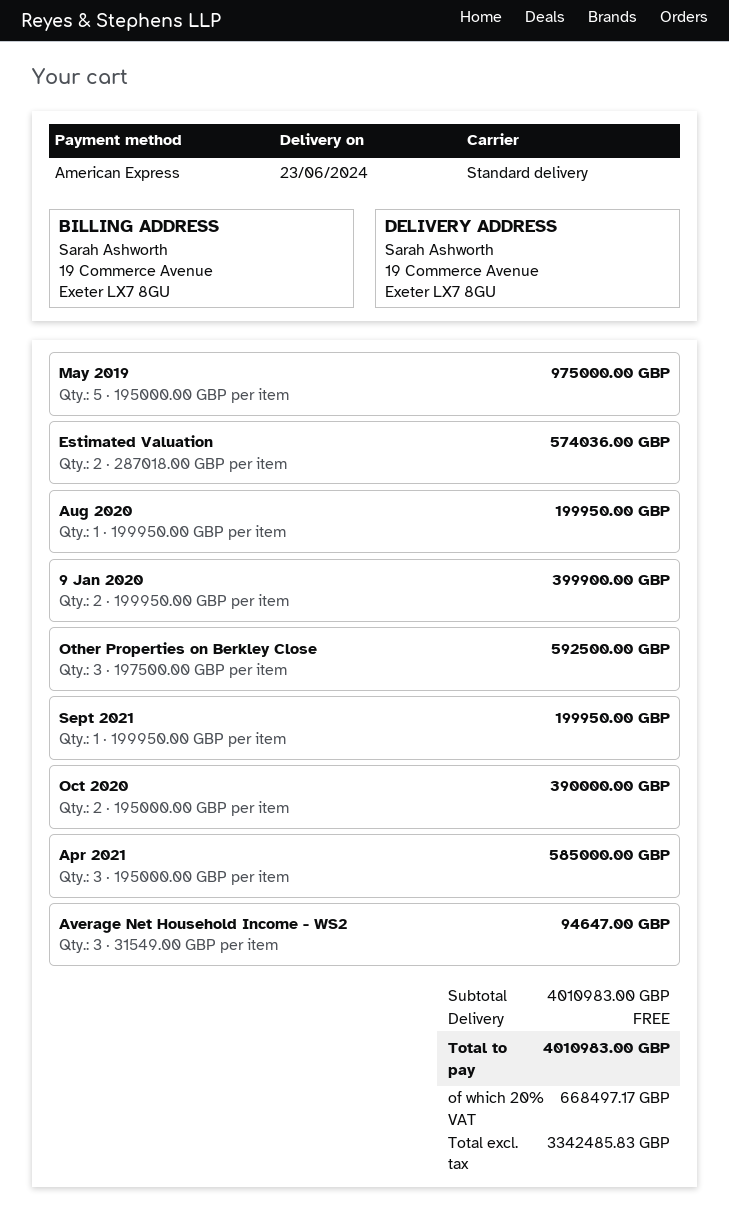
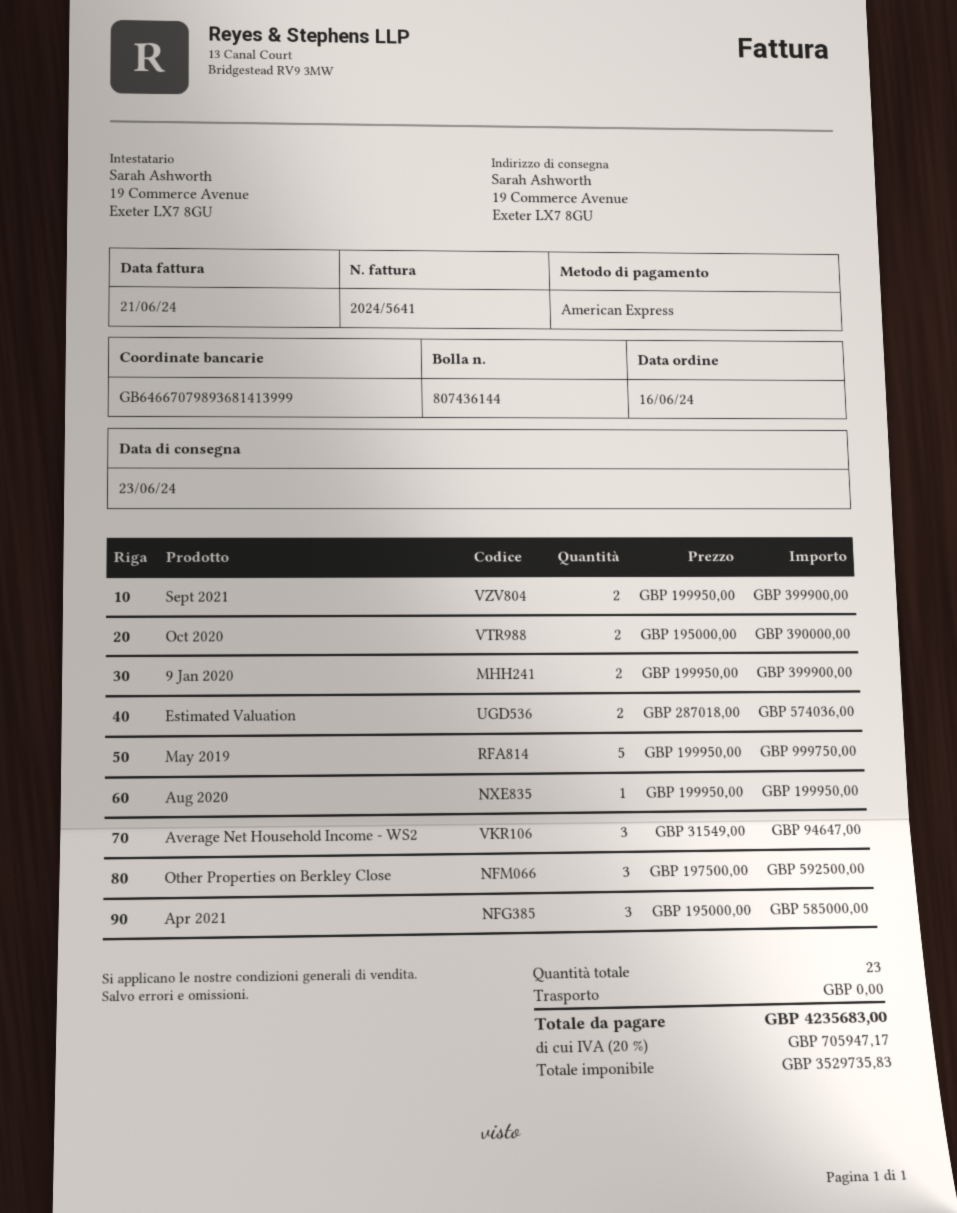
May 2019: 5 x 195000.00 = 975000.00 -> 5 x 199950.00 = 999750.00
Sept 2021: 1 x 199950.00 = 199950.00 -> 2 x 199950.00 = 399900.00
net: 3342485.83 -> 3529735.83
tax: 20% = 668497.17 -> 20% = 705947.17
total: 4010983.00 -> 4235683.00

